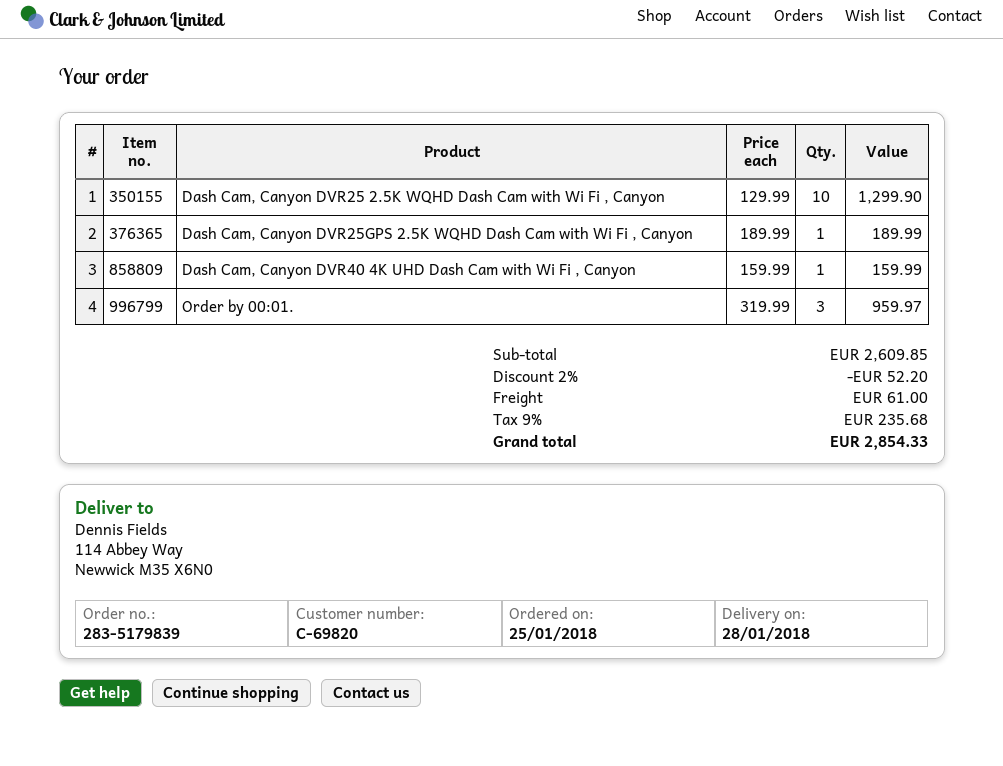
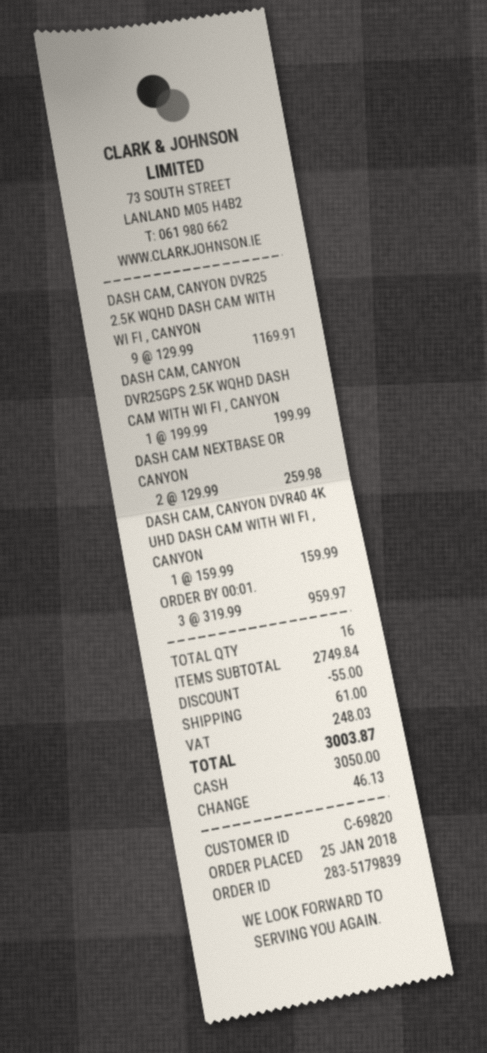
Dash Cam, Canyon DVR25 2.5K WQHD Dash Cam with Wi Fi , Canyon: 10 x 129.99 = 1299.90 -> 9 x 129.99 = 1169.91
Dash Cam, Canyon DVR25GPS 2.5K WQHD Dash Cam with Wi Fi , Canyon: 1 x 189.99 = 189.99 -> 1 x 199.99 = 199.99
DASH CAM NEXTBASE OR CANYON: none -> 2 x 129.99 = 259.98
subtotal: 2609.85 -> 2749.84
discount: 52.20 -> 55.00
tax: 235.68 -> 248.03
total: 2854.33 -> 3003.87

